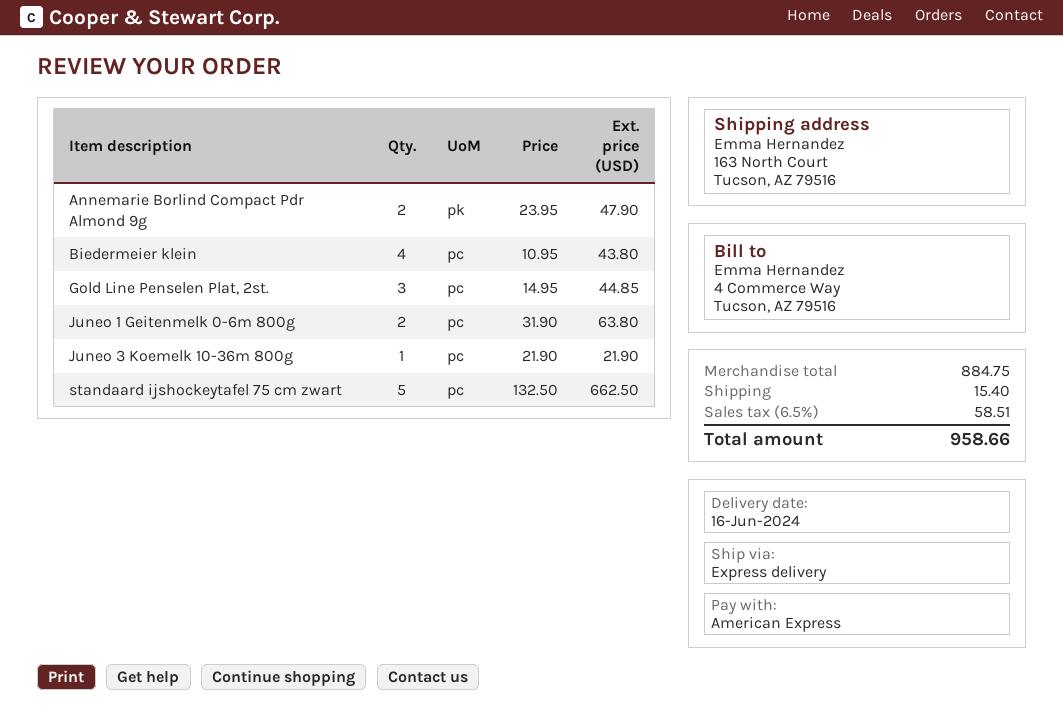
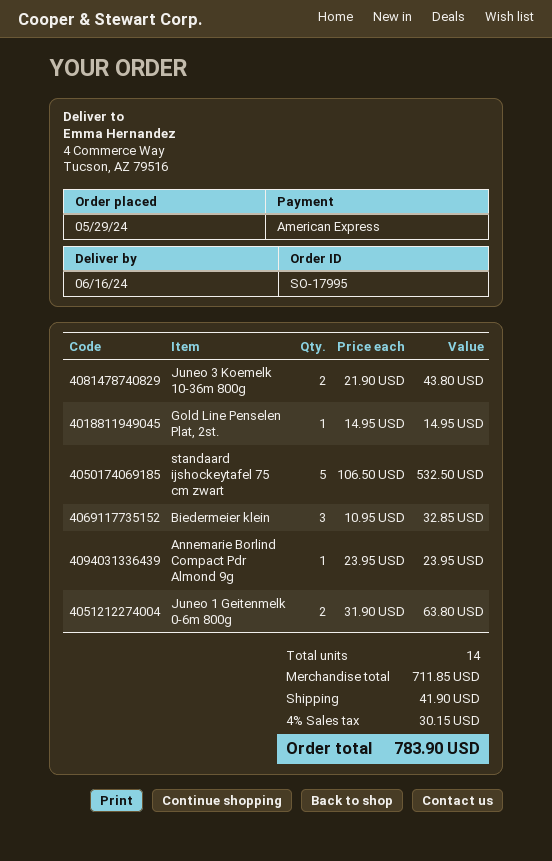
ship to: 163 North Court, Tucson, AZ 79516 -> 4 Commerce Way, Tucson, AZ 79516
Annemarie Borlind Compact Pdr Almond 9g: 2 x 23.95 = 47.90 -> 1 x 23.95 = 23.95
Biedermeier klein: 4 x 10.95 = 43.80 -> 3 x 10.95 = 32.85
Gold Line Penselen Plat, 2st.: 3 x 14.95 = 44.85 -> 1 x 14.95 = 14.95
Juneo 3 Koemelk 10-36m 800g: 1 x 21.90 = 21.90 -> 2 x 21.90 = 43.80
standaard ijshockeytafel 75 cm zwart: 5 x 132.50 = 662.50 -> 5 x 106.50 = 532.50
subtotal: 884.75 -> 711.85
shipping: 15.40 -> 41.90
tax: 6.5% = 58.51 -> 4% = 30.15
total: 958.66 -> 783.90

